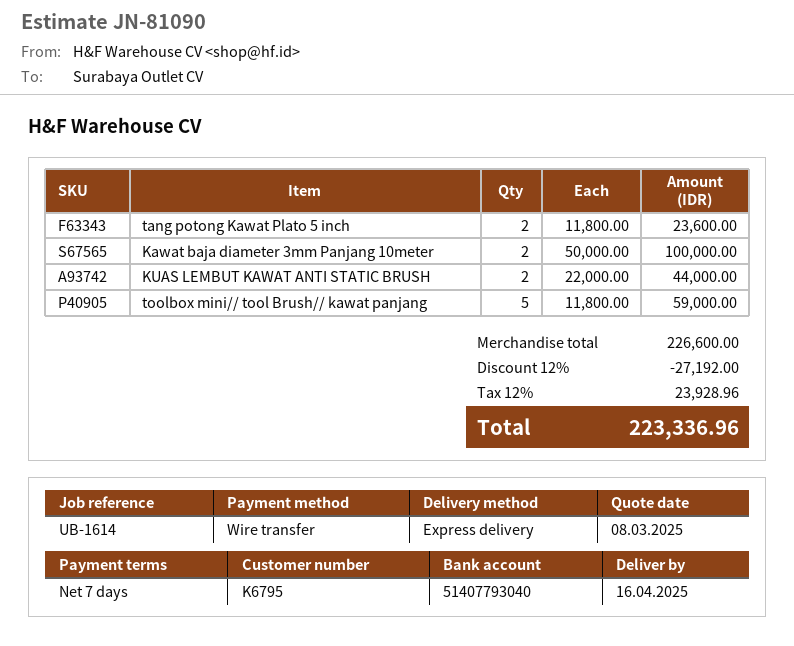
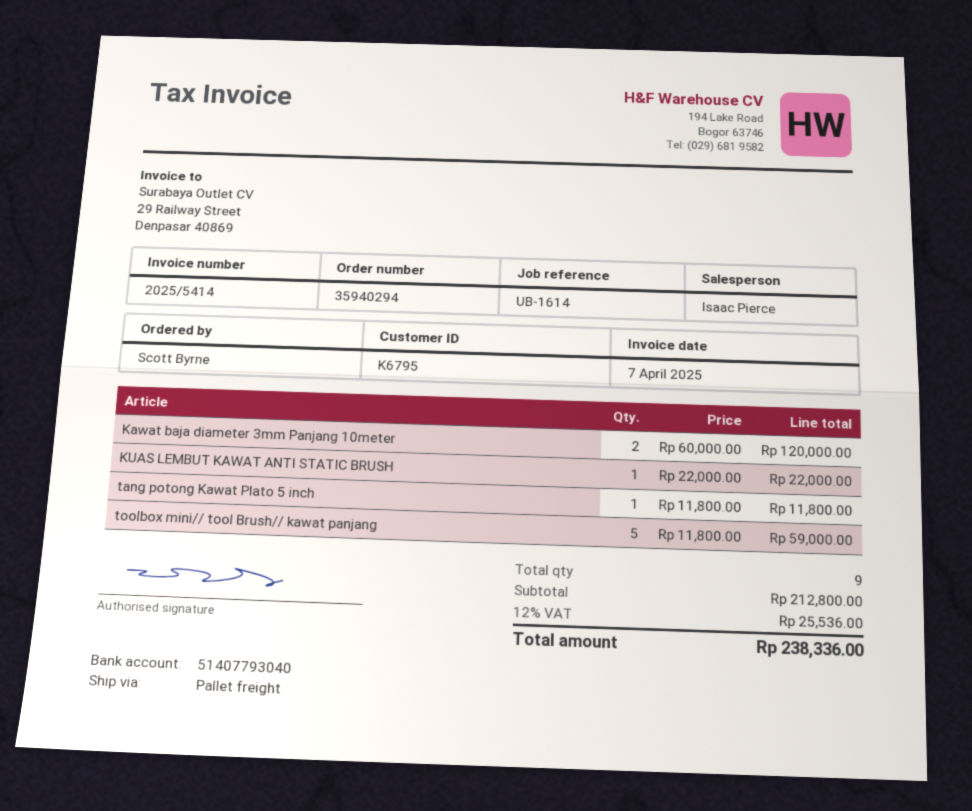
shipping method: express -> pallet freight
tang potong Kawat Plato 5 inch: 2 x 11800.00 = 23600.00 -> 1 x 11800.00 = 11800.00
Kawat baja diameter 3mm Panjang 10meter: 2 x 50000.00 = 100000.00 -> 2 x 60000.00 = 120000.00
KUAS LEMBUT KAWAT ANTI STATIC BRUSH: 2 x 22000.00 = 44000.00 -> 1 x 22000.00 = 22000.00
subtotal: 226600.00 -> 212800.00
discount: 12% = 27192.00 -> none
tax: 12% = 23928.96 -> 12% = 25536.00
total: 223336.96 -> 238336.00

